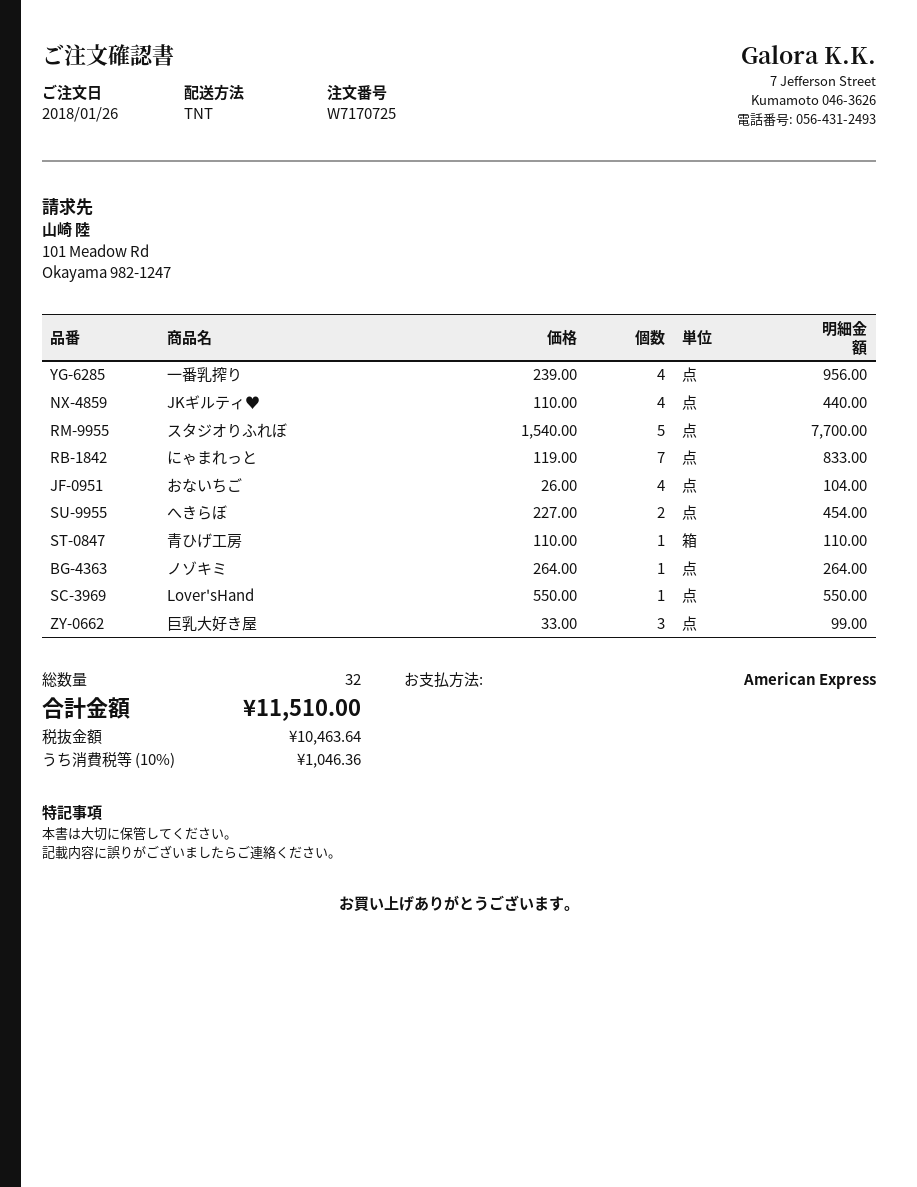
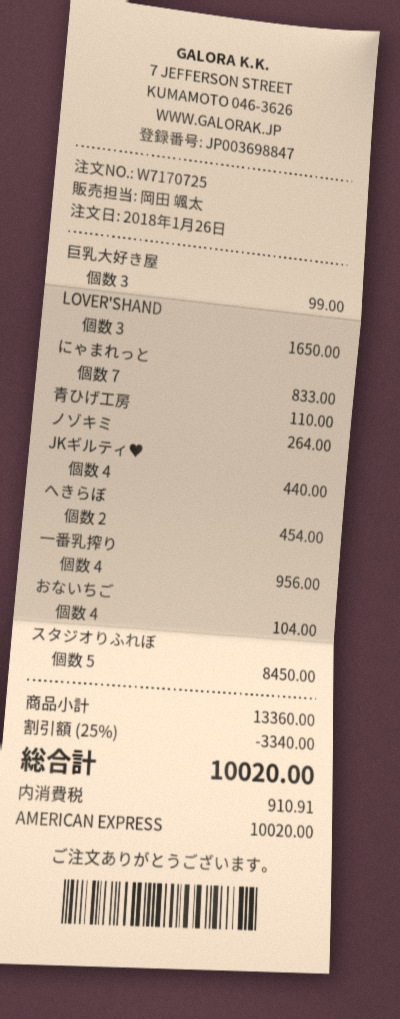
スタジオりふれぼ: 5 for 7700.00 -> 5 for 8450.00
Lover'sHand: 1 for 550.00 -> 3 for 1650.00
discount: none -> 25% = 3340.00
tax: 1046.36 -> 910.91
total: 11510.00 -> 10020.00

